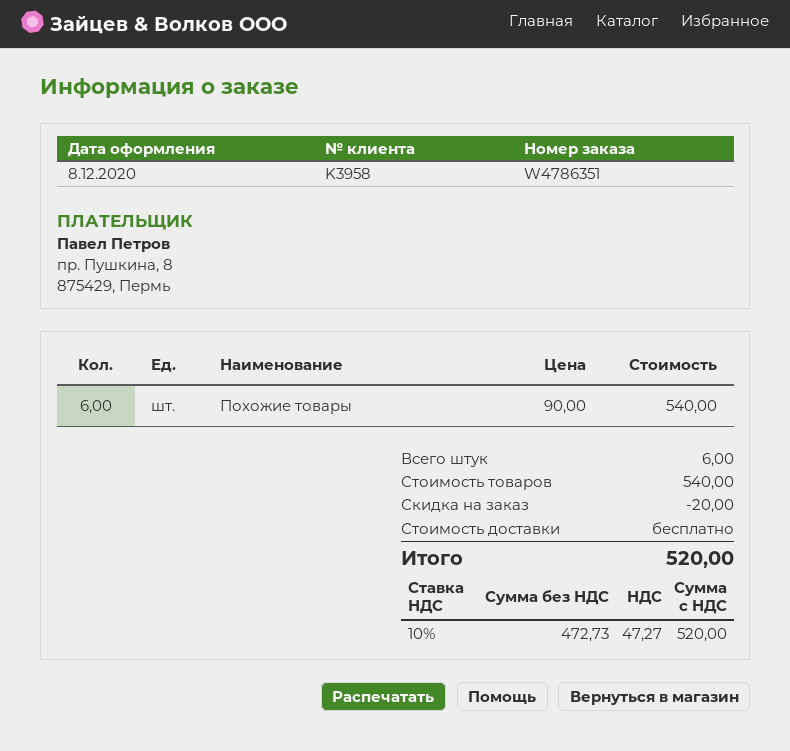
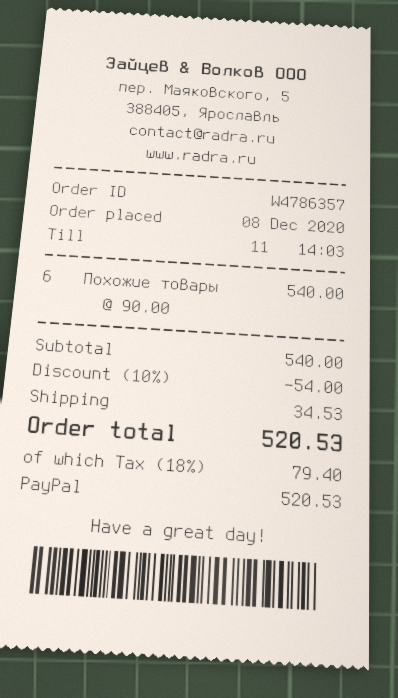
order number: W4786351 -> W4786357
discount: 20.00 -> 54.00
shipping: 0.00 -> 34.53
tax: 10% = 47.27 -> 18% = 79.40
total: 520.00 -> 520.53

